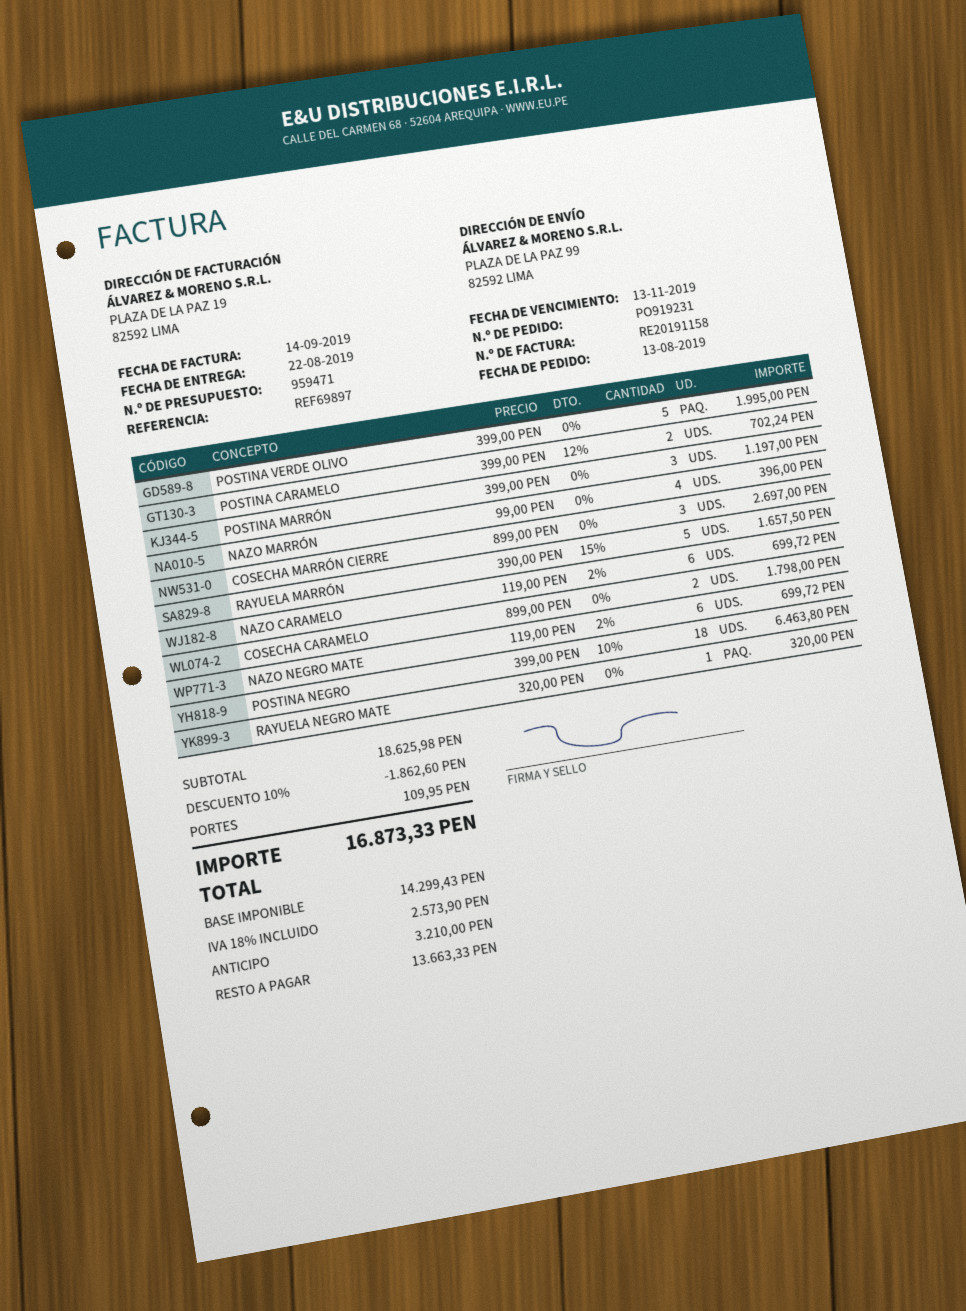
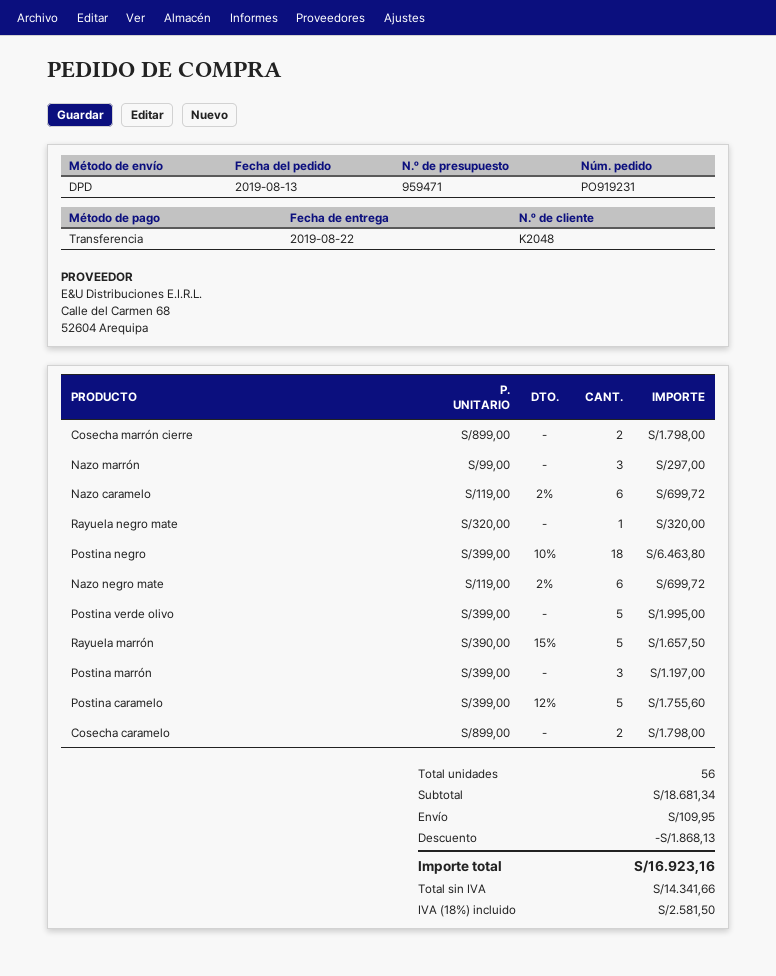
POSTINA CARAMELO: 2 x 399.00 - 12% = 702.24 -> 5 x 399.00 - 12% = 1755.60
NAZO MARRÓN: 4 x 99.00 = 396.00 -> 3 x 99.00 = 297.00
COSECHA MARRÓN CIERRE: 3 x 899.00 = 2697.00 -> 2 x 899.00 = 1798.00
subtotal: 18625.98 -> 18681.34
discount: 1862.60 -> 1868.13
net: 14299.43 -> 14341.66
tax: 18% = 2573.90 -> 18% = 2581.50
total: 16873.33 -> 16923.16

